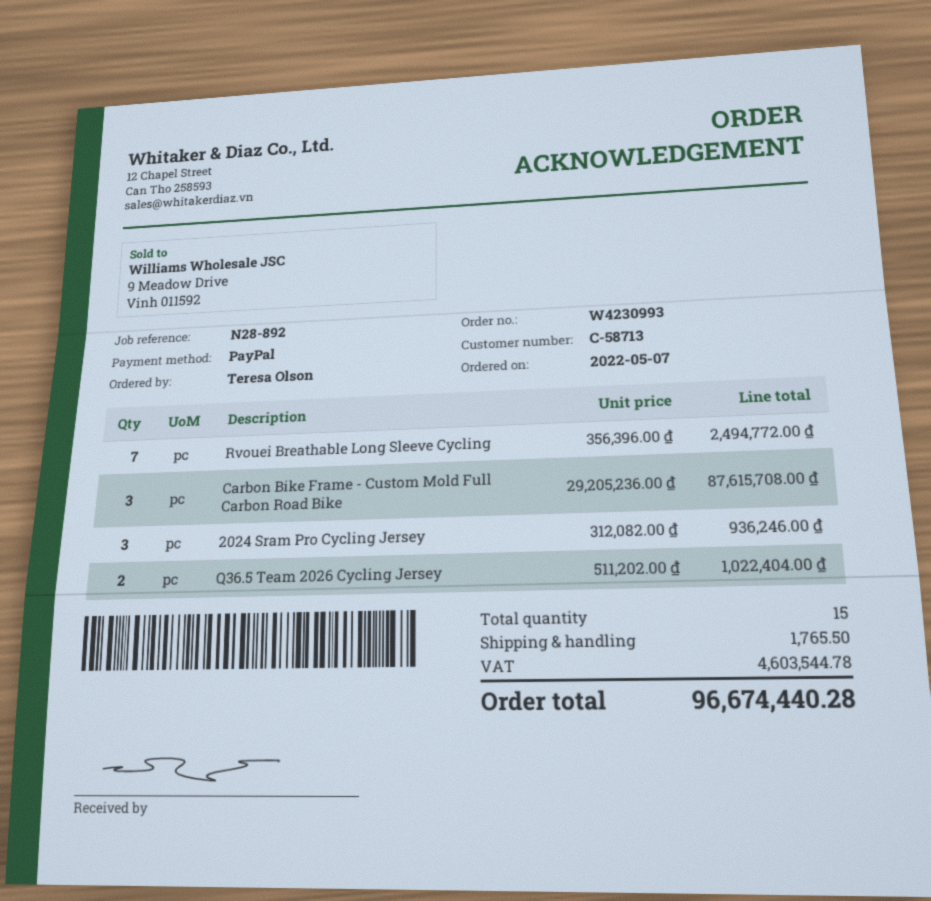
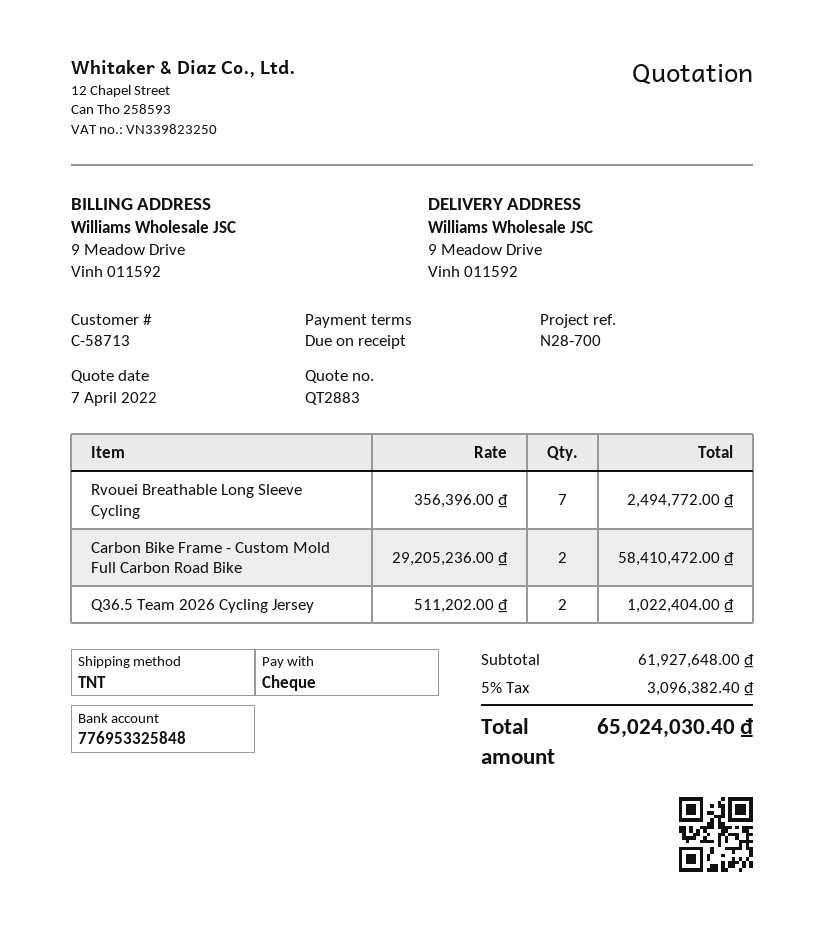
reference: N28-892 -> N28-700
payment method: PayPal -> cheque
Carbon Bike Frame - Custom Mold Full Carbon Road Bike: 3 x 29205236.00 = 87615708.00 -> 2 x 29205236.00 = 58410472.00
2024 Sram Pro Cycling Jersey: 3 x 312082.00 = 936246.00 -> none
shipping: 1765.50 -> none
tax: 4603544.78 -> 3096382.40
total: 96674440.28 -> 65024030.40

